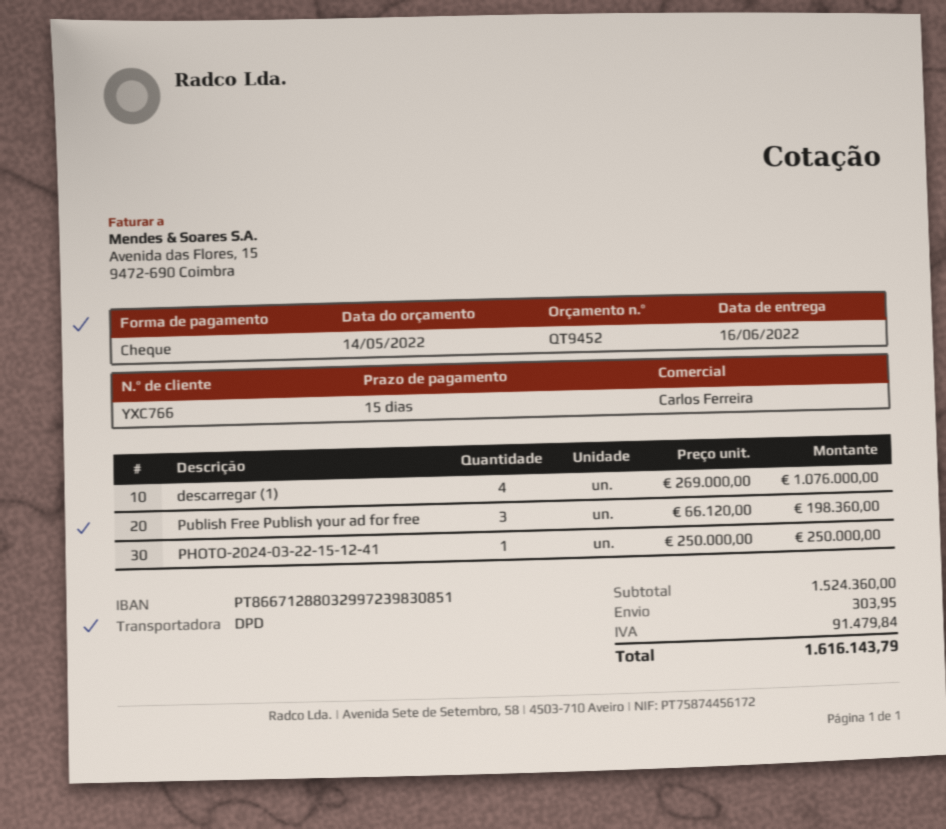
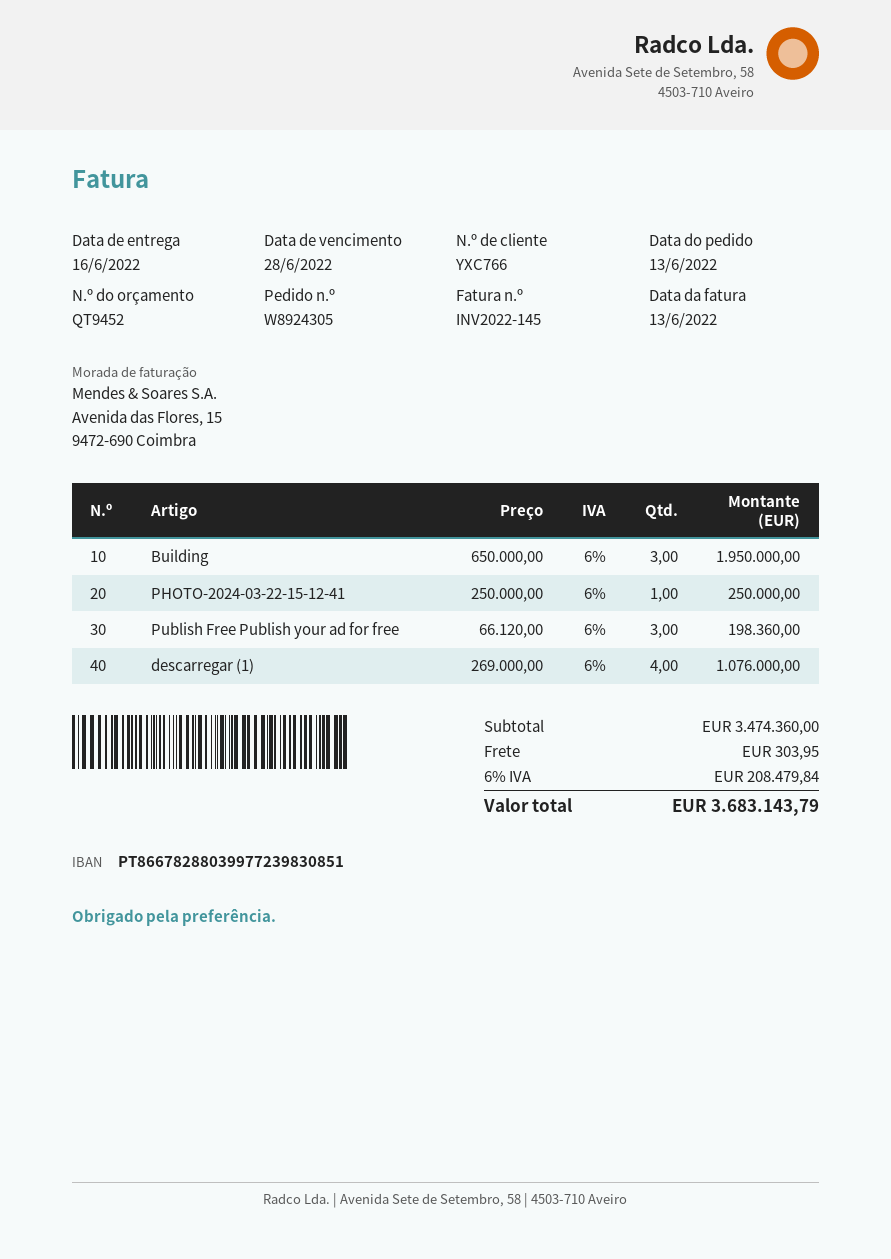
bank account: PT86671288032997239830851 -> PT86678288039977239830851
Building: none -> 3 x 650000.00 = 1950000.00
subtotal: 1524360.00 -> 3474360.00
tax: 91479.84 -> 208479.84
total: 1616143.79 -> 3683143.79

